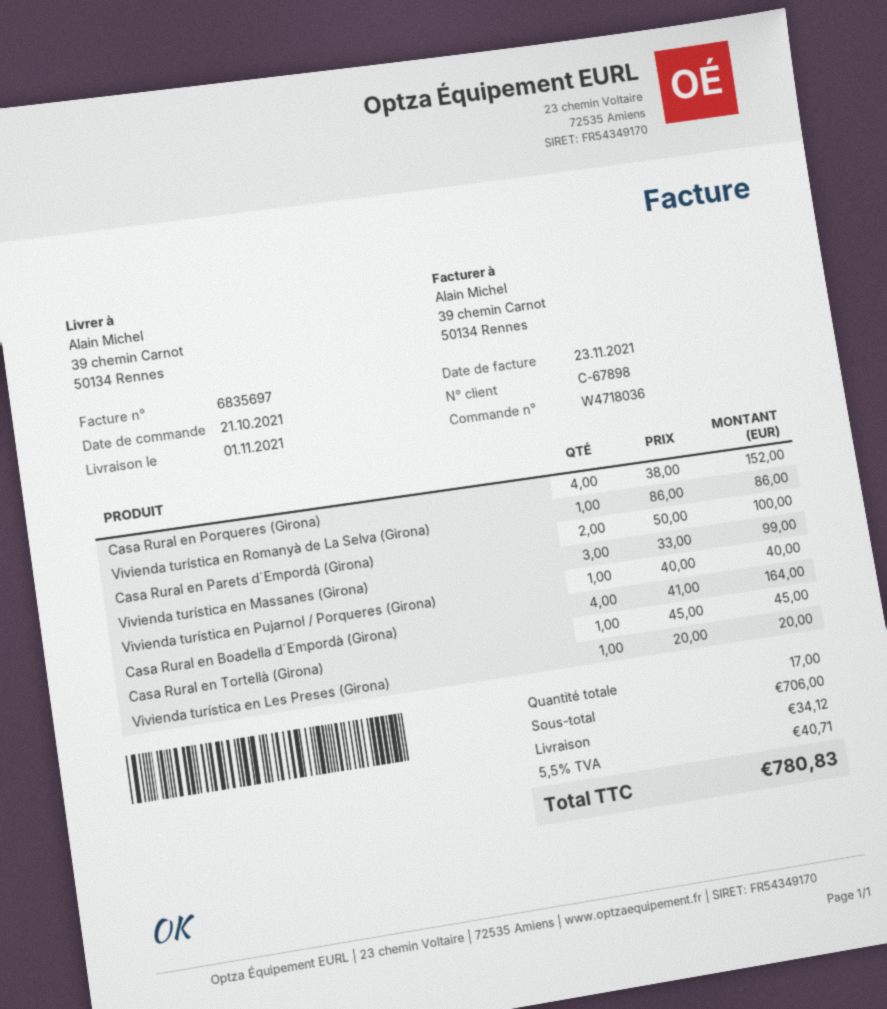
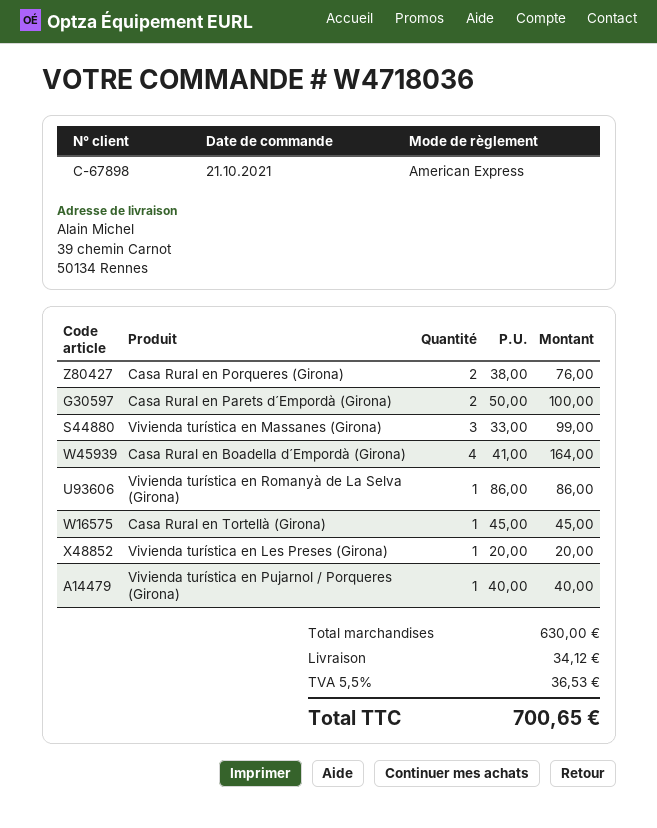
Casa Rural en Porqueres (Girona): 4 x 38.00 = 152.00 -> 2 x 38.00 = 76.00
subtotal: 706.00 -> 630.00
tax: 5.5% = 40.71 -> 5.5% = 36.53
total: 780.83 -> 700.65

